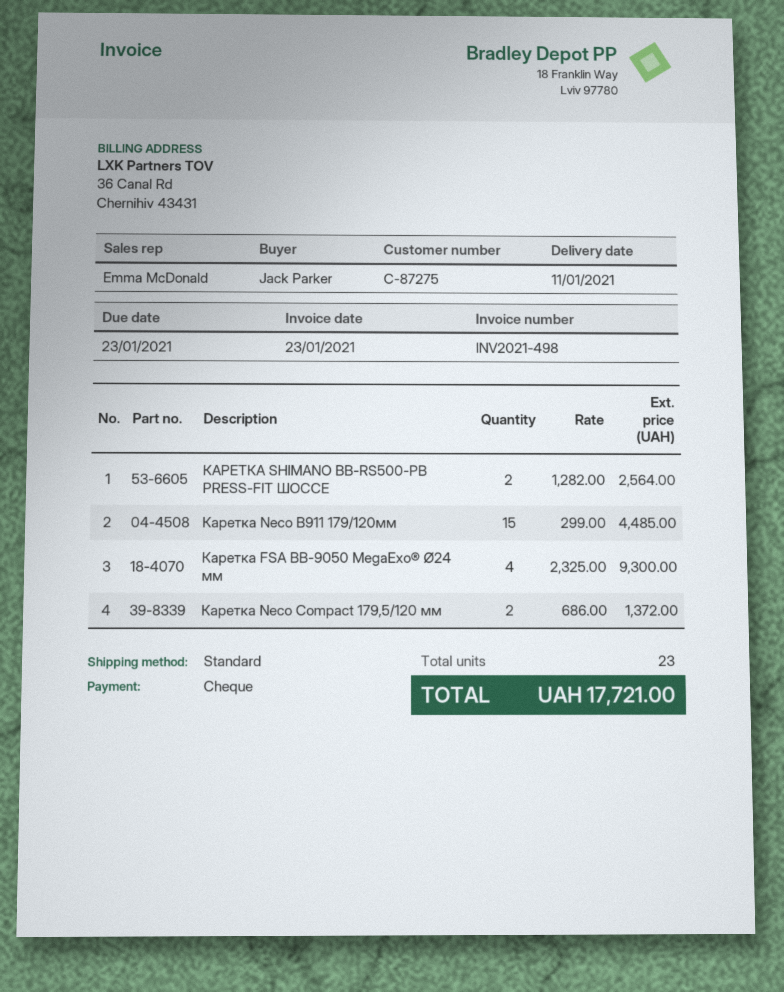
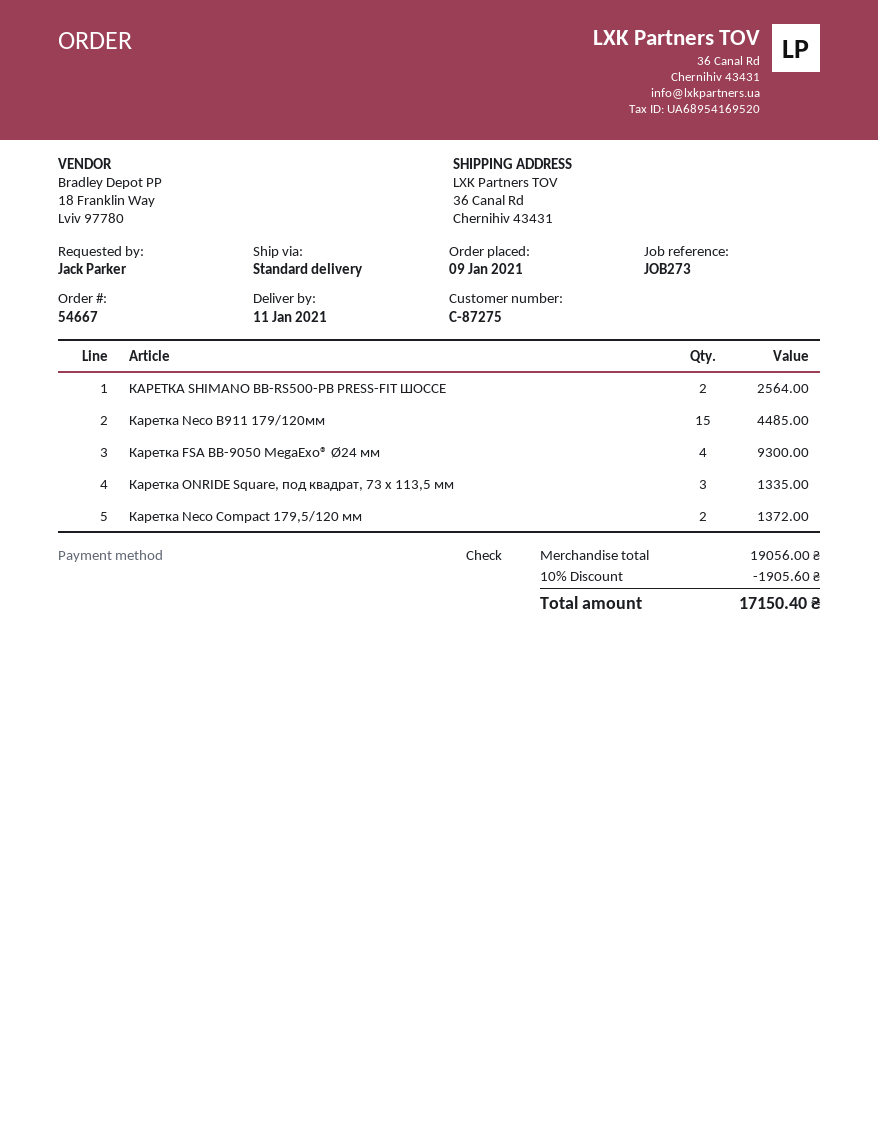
Каретка ONRIDE Square, под квадрат, 73 x 113,5 мм: none -> 3 for 1335.00
discount: none -> 10% = 1905.60
total: 17721.00 -> 17150.40

